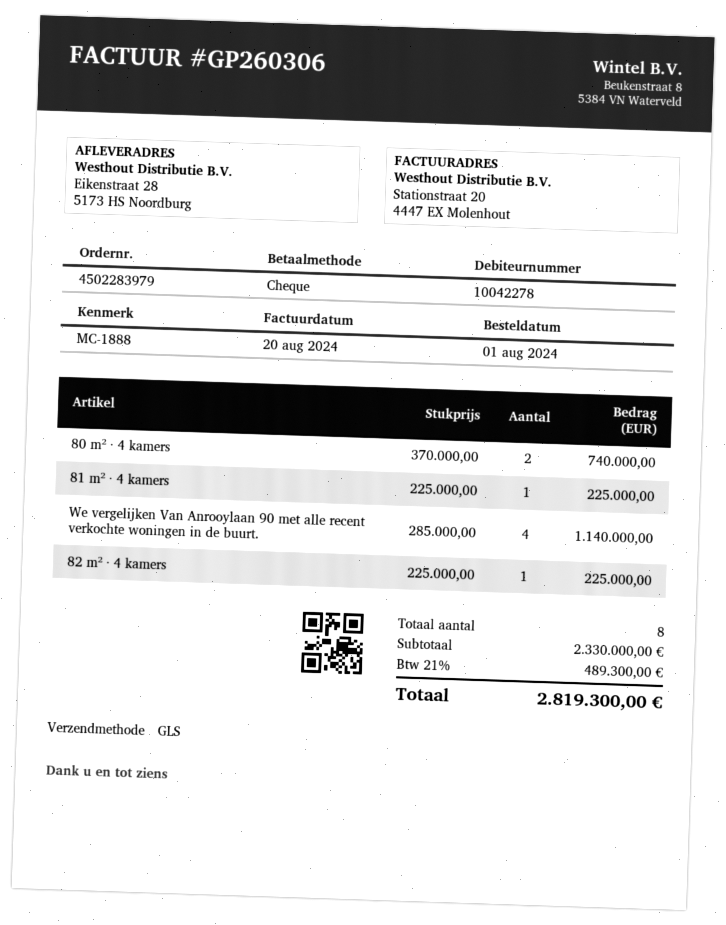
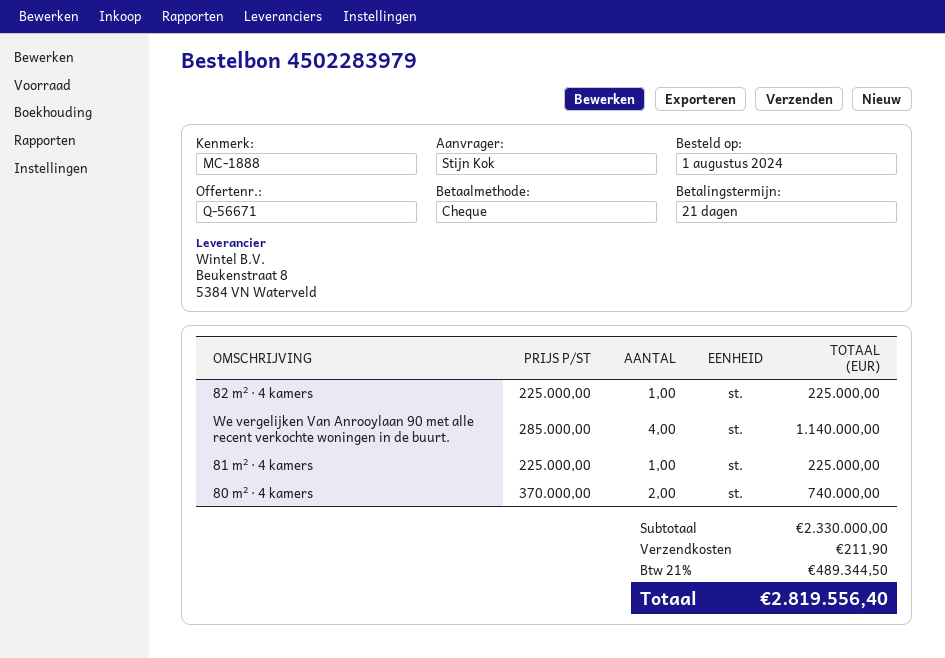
shipping: none -> 211.90
tax: 21% = 489300.00 -> 21% = 489344.50
total: 2819300.00 -> 2819556.40

